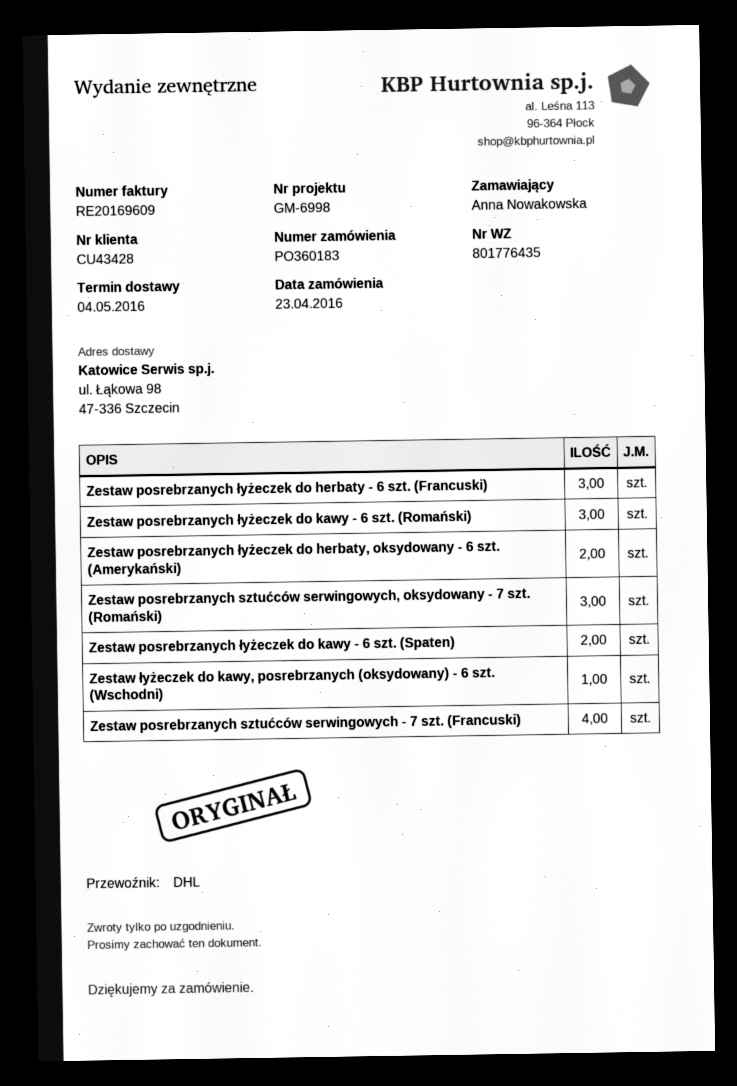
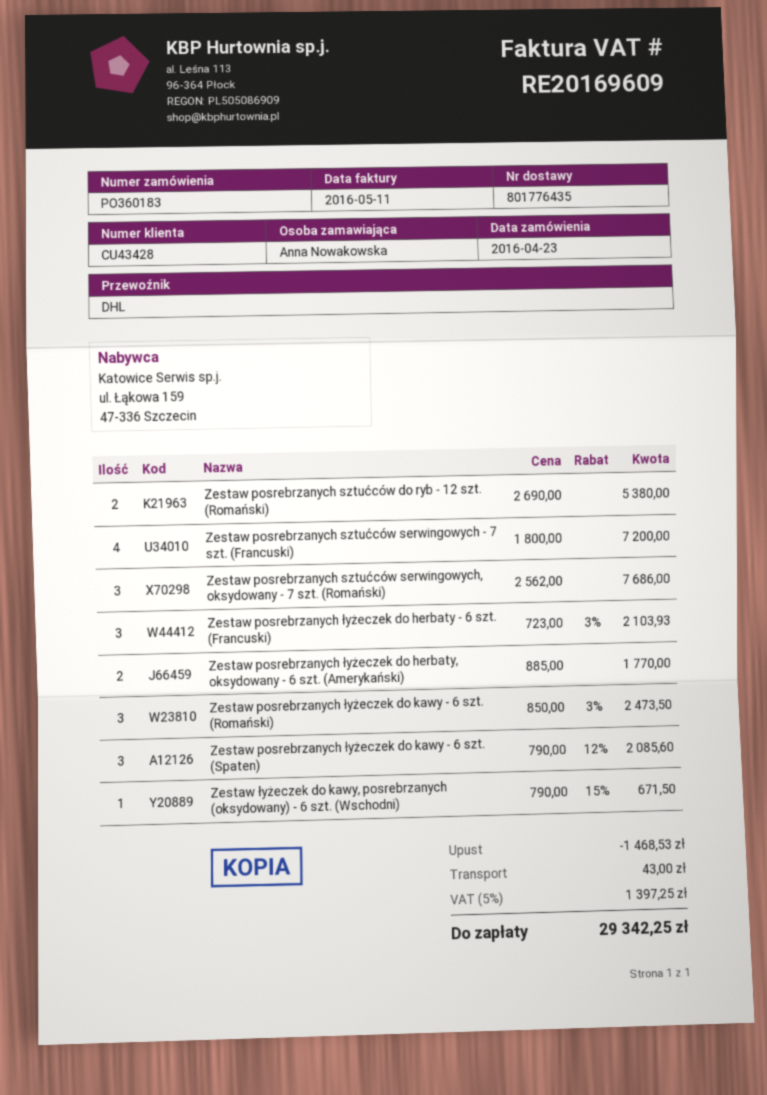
Zestaw posrebrzanych łyżeczek do kawy - 6 szt. (Spaten): 2 -> 3
Zestaw posrebrzanych sztućców do ryb - 12 szt. (Romański): none -> 2

